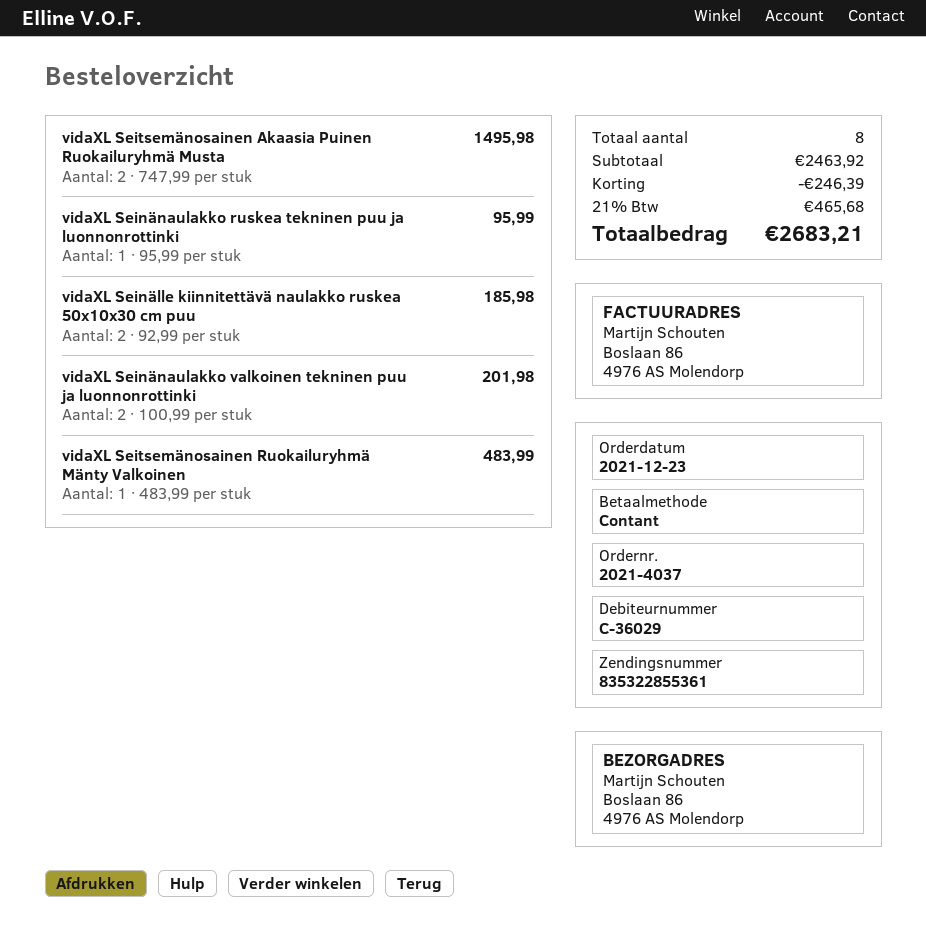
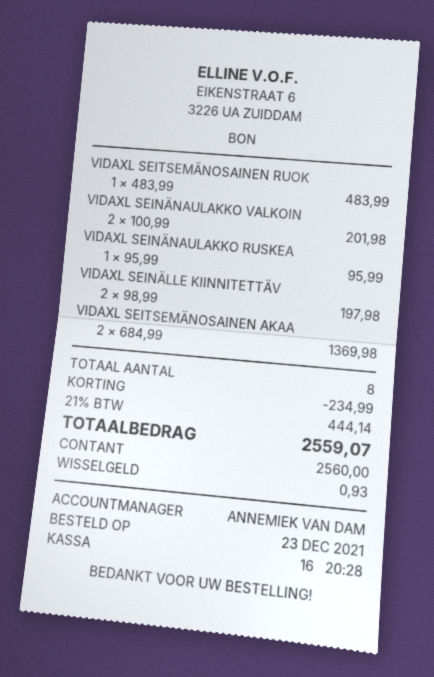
vidaXL Seitsemänosainen Akaasia Puinen Ruokailuryhmä Musta: 2 x 747.99 = 1495.98 -> 2 x 684.99 = 1369.98
vidaXL Seinälle kiinnitettävä naulakko ruskea 50x10x30 cm puu: 2 x 92.99 = 185.98 -> 2 x 98.99 = 197.98
discount: 246.39 -> 234.99
tax: 21% = 465.68 -> 21% = 444.14
total: 2683.21 -> 2559.07

